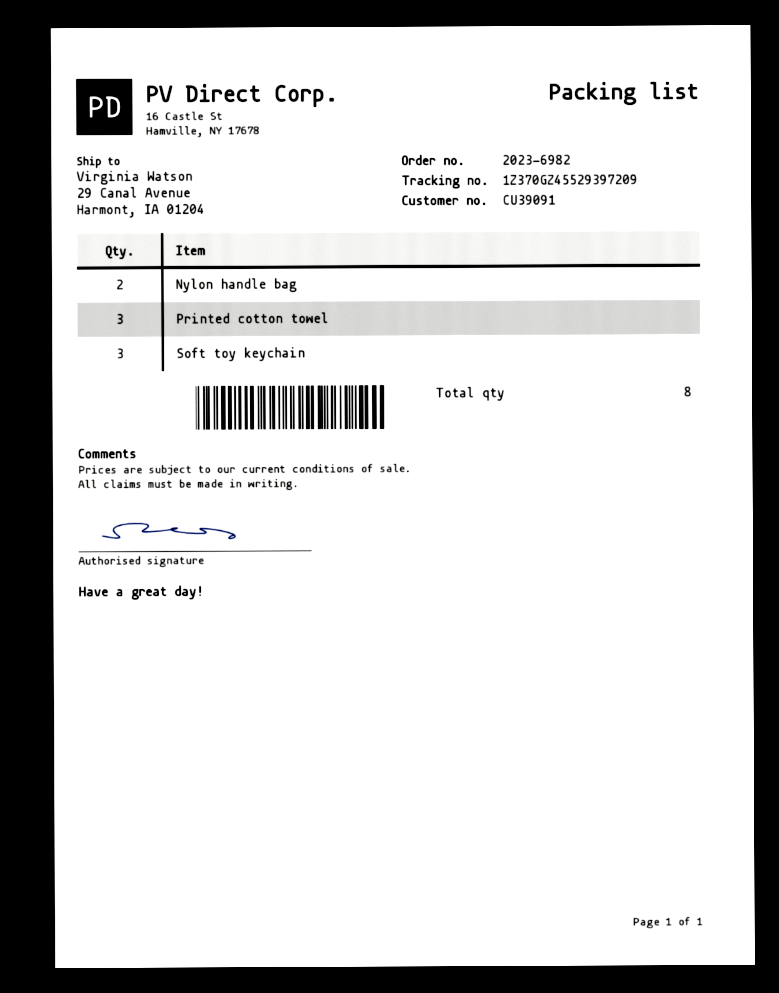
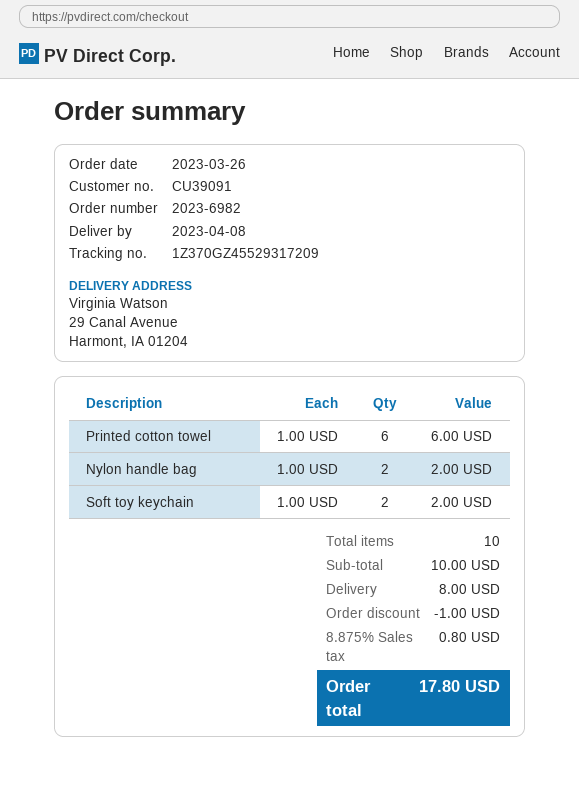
tracking number: 1Z370GZ45529397209 -> 1Z370GZ45529317209
Printed cotton towel: 3 -> 6
Soft toy keychain: 3 -> 2
total quantity: 8 -> 10

